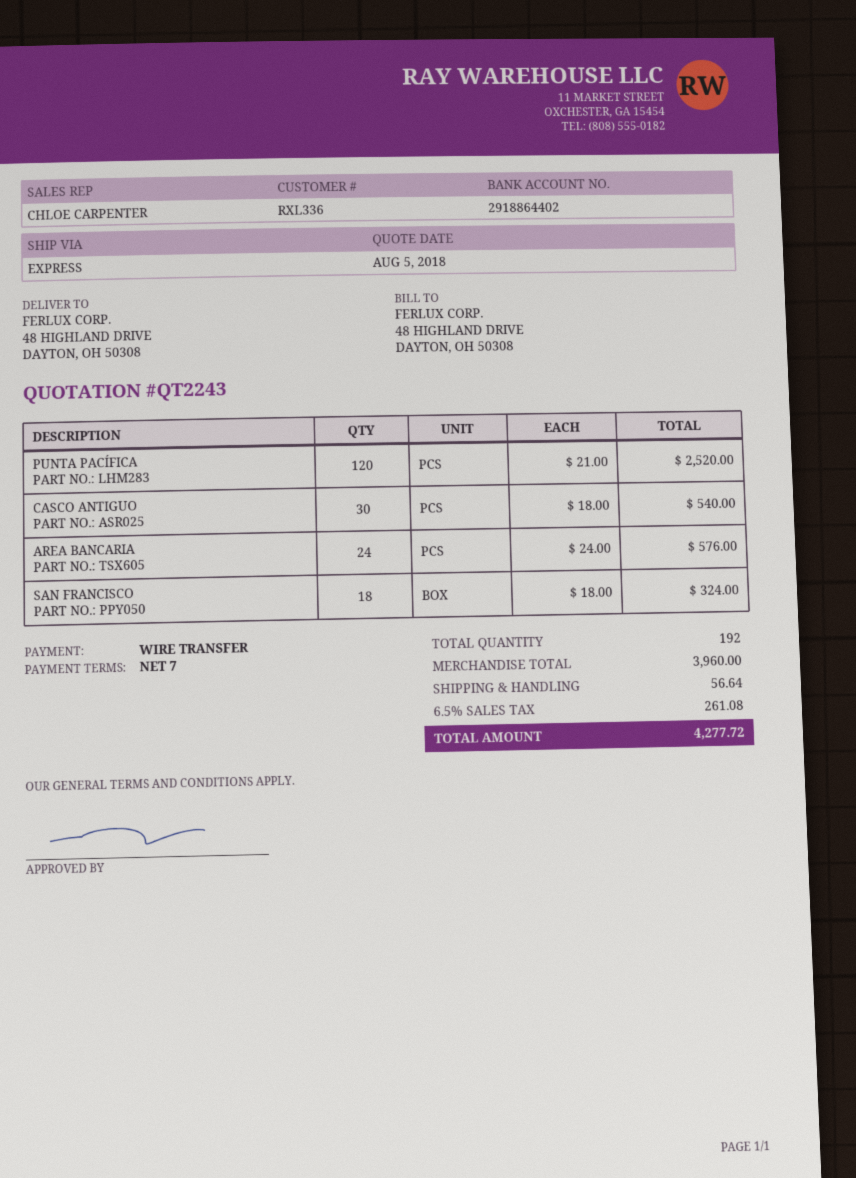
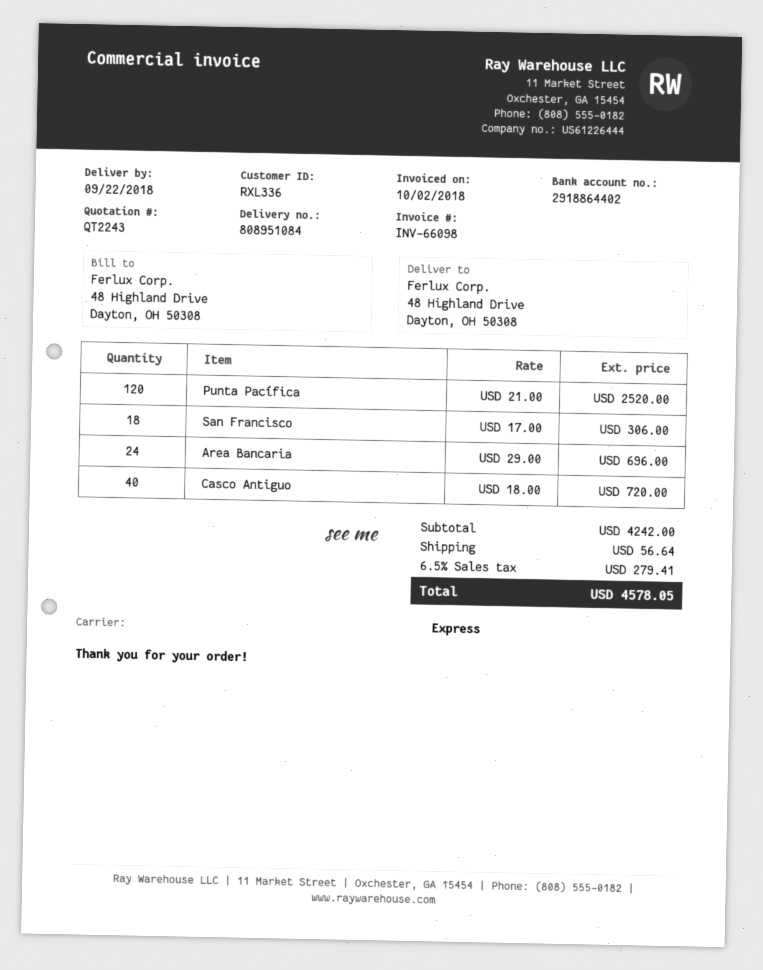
CASCO ANTIGUO: 30 x 18.00 = 540.00 -> 40 x 18.00 = 720.00
AREA BANCARIA: 24 x 24.00 = 576.00 -> 24 x 29.00 = 696.00
SAN FRANCISCO: 18 x 18.00 = 324.00 -> 18 x 17.00 = 306.00
subtotal: 3960.00 -> 4242.00
tax: 6.5% = 261.08 -> 6.5% = 279.41
total: 4277.72 -> 4578.05

